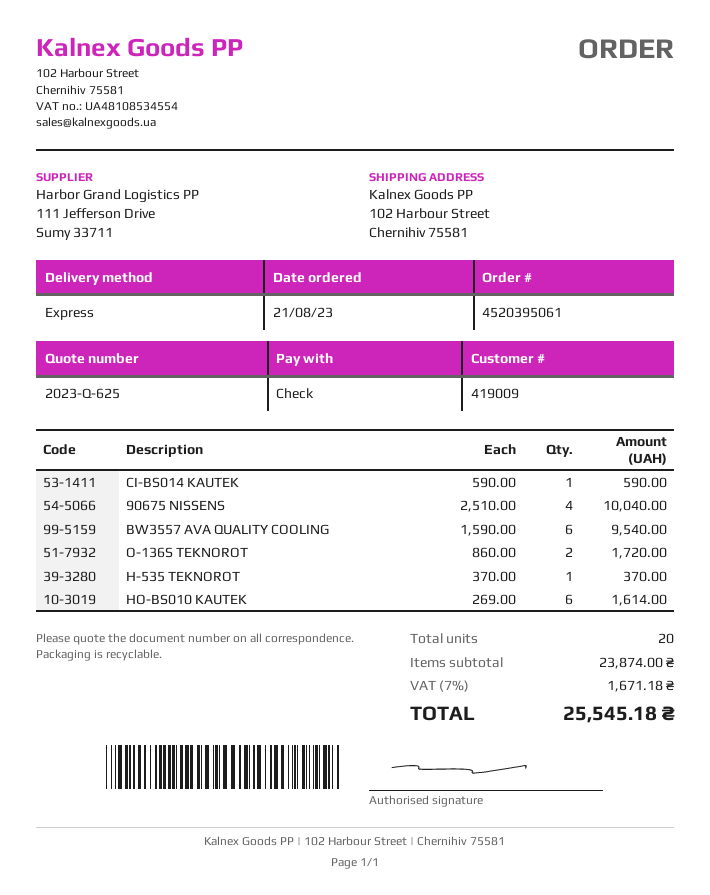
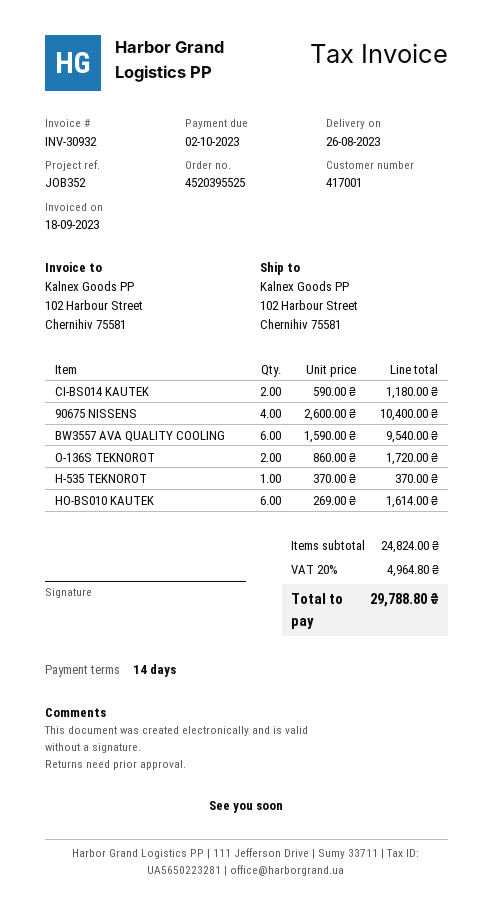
order number: 4520395061 -> 4520395525
customer number: 419009 -> 417001
CI-BS014 KAUTEK: 1 x 590.00 = 590.00 -> 2 x 590.00 = 1180.00
90675 NISSENS: 4 x 2510.00 = 10040.00 -> 4 x 2600.00 = 10400.00
subtotal: 23874.00 -> 24824.00
tax: 7% = 1671.18 -> 20% = 4964.80
total: 25545.18 -> 29788.80

